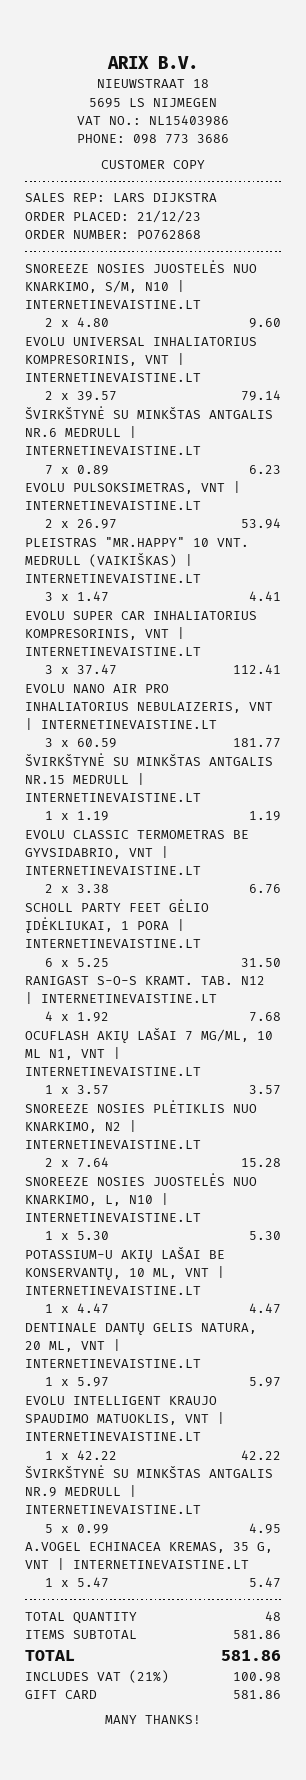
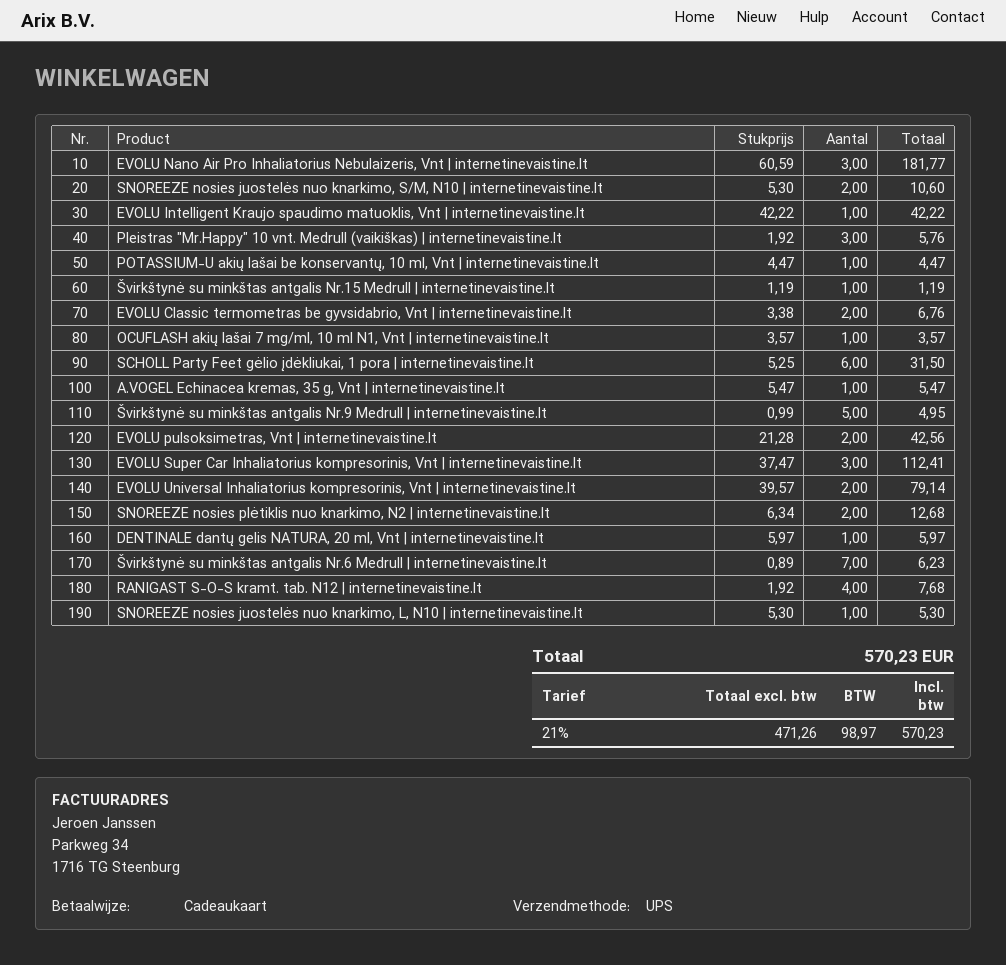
SNOREEZE NOSIES JUOSTELĖS NUO KNARKIMO, S/M, N10 | INTERNETINEVAISTINE.LT: 2 x 4.80 = 9.60 -> 2 x 5.30 = 10.60
EVOLU PULSOKSIMETRAS, VNT | INTERNETINEVAISTINE.LT: 2 x 26.97 = 53.94 -> 2 x 21.28 = 42.56
PLEISTRAS "MR.HAPPY" 10 VNT. MEDRULL (VAIKIŠKAS) | INTERNETINEVAISTINE.LT: 3 x 1.47 = 4.41 -> 3 x 1.92 = 5.76
SNOREEZE NOSIES PLĖTIKLIS NUO KNARKIMO, N2 | INTERNETINEVAISTINE.LT: 2 x 7.64 = 15.28 -> 2 x 6.34 = 12.68
tax: 21% = 100.98 -> 21% = 98.97
total: 581.86 -> 570.23

